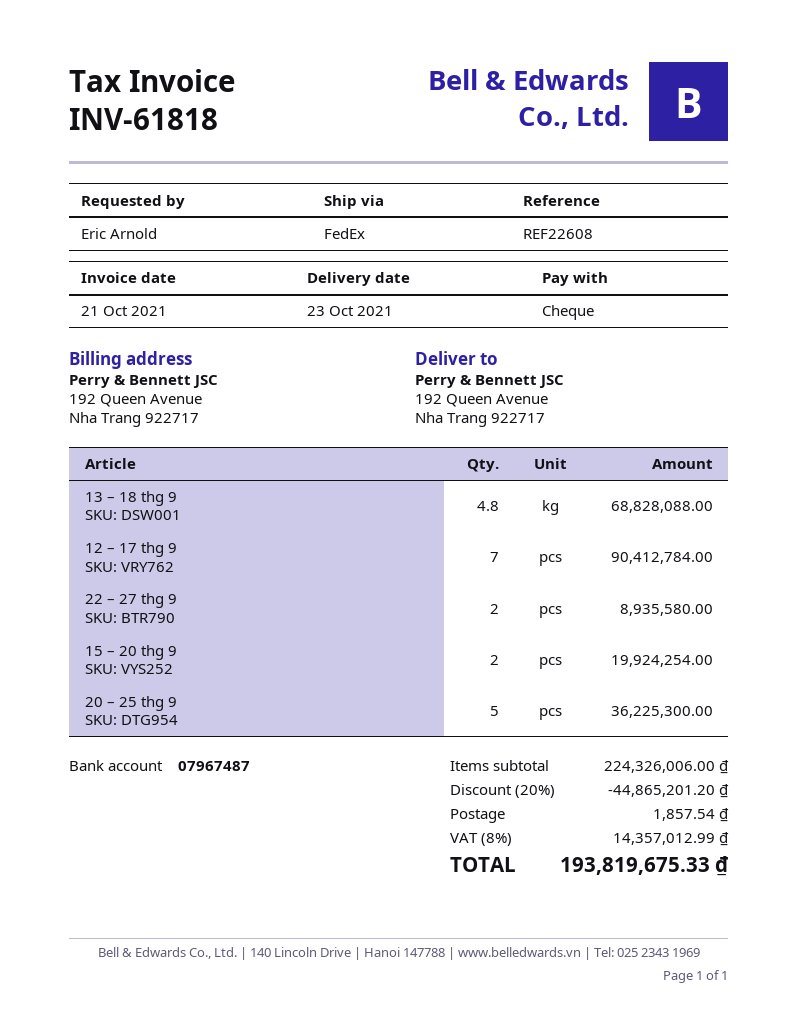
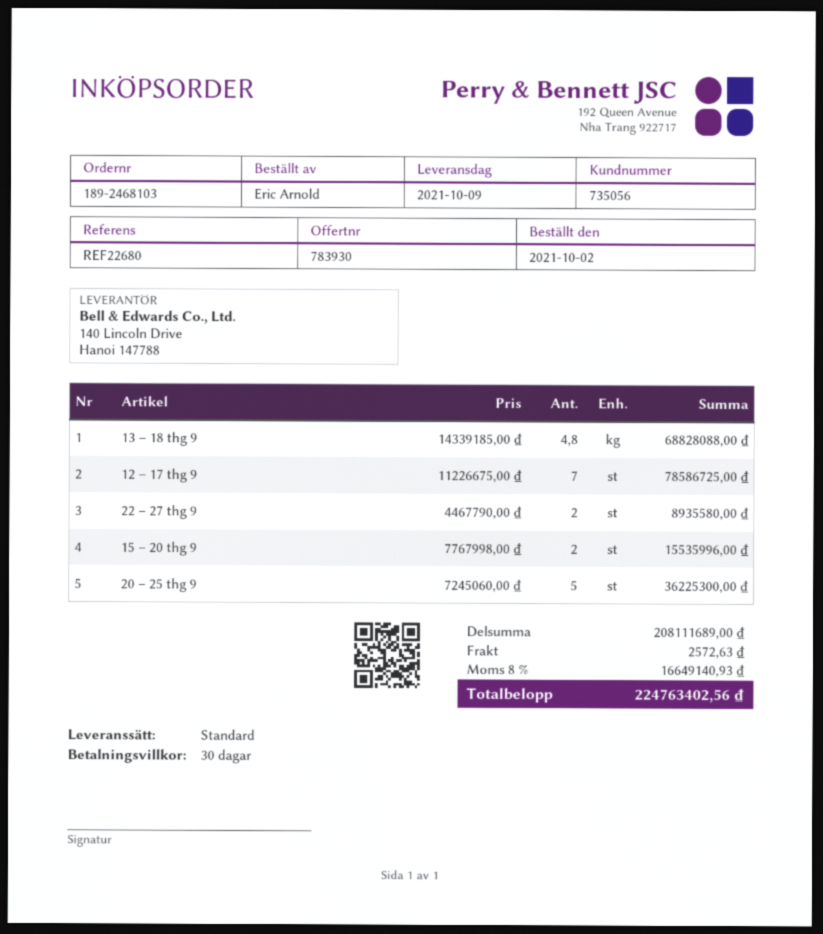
delivery date: 2021-10-23 -> 2021-10-09
reference: REF22608 -> REF22680
shipping method: FedEx -> standard
12 – 17 thg 9: 7 for 90412784.00 -> 7 for 78586725.00
15 – 20 thg 9: 2 for 19924254.00 -> 2 for 15535996.00
subtotal: 224326006.00 -> 208111689.00
discount: 20% = 44865201.20 -> none
shipping: 1857.54 -> 2572.63
tax: 8% = 14357012.99 -> 8% = 16649140.93
total: 193819675.33 -> 224763402.56

